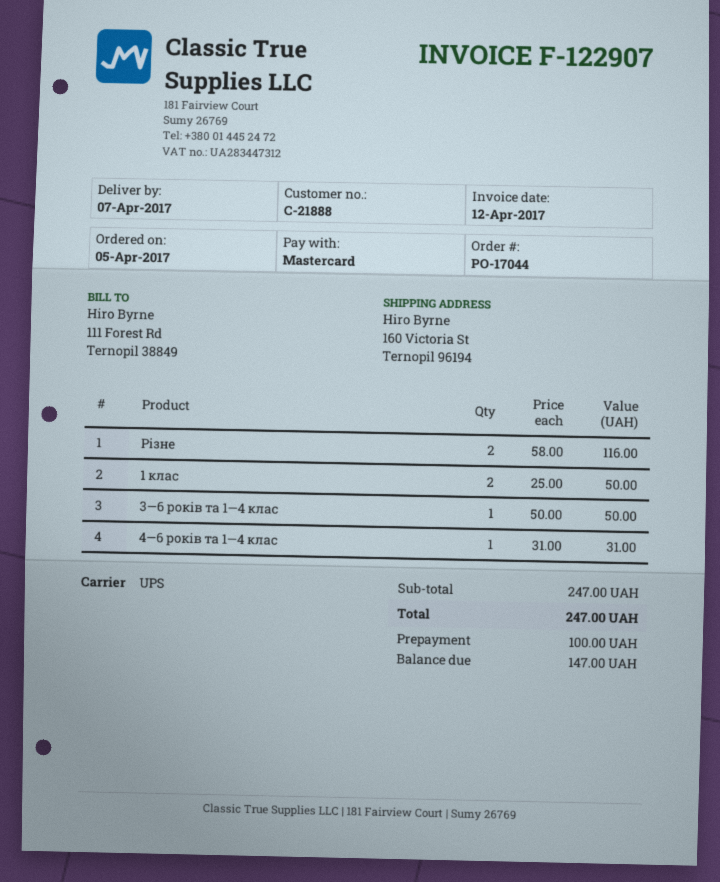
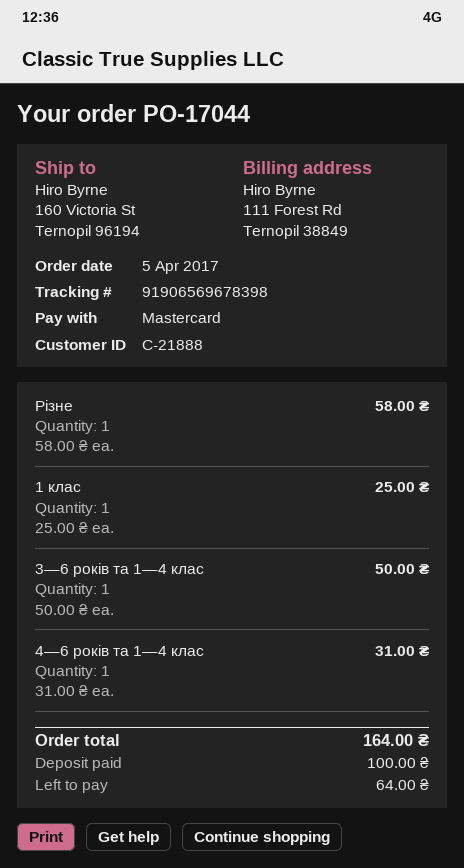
Різне: 2 x 58.00 = 116.00 -> 1 x 58.00 = 58.00
1 клас: 2 x 25.00 = 50.00 -> 1 x 25.00 = 25.00
total: 247.00 -> 164.00
balance: 147.00 -> 64.00

